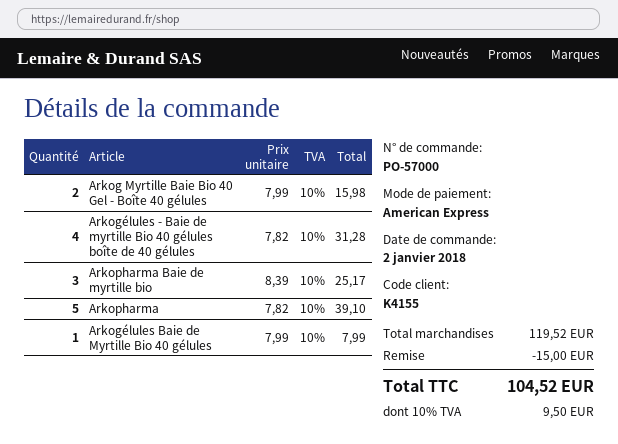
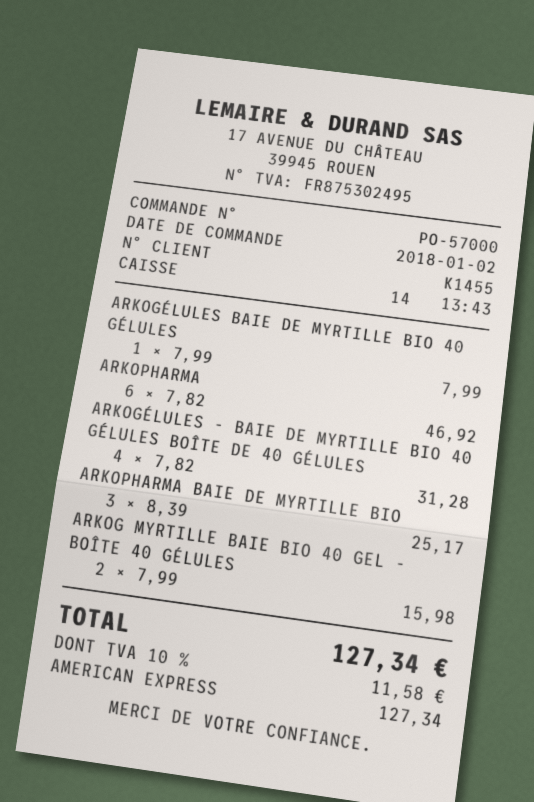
customer number: K4155 -> K1455
Arkopharma: 5 x 7.82 = 39.10 -> 6 x 7.82 = 46.92
discount: 15.00 -> none
tax: 10% = 9.50 -> 10% = 11.58
total: 104.52 -> 127.34

